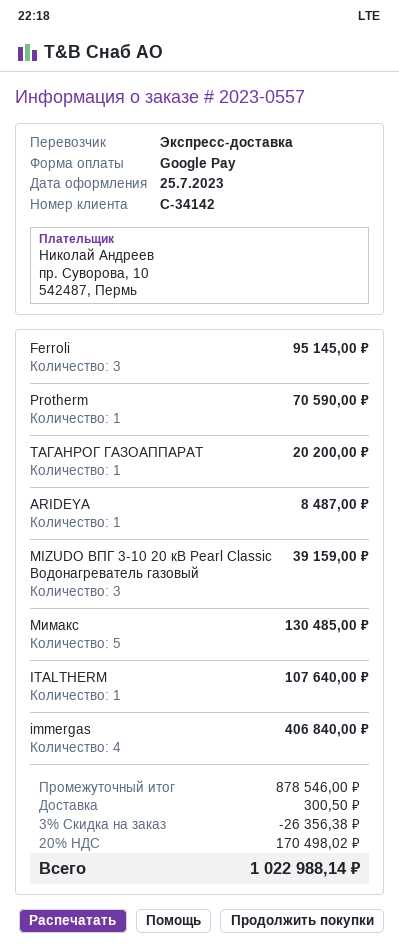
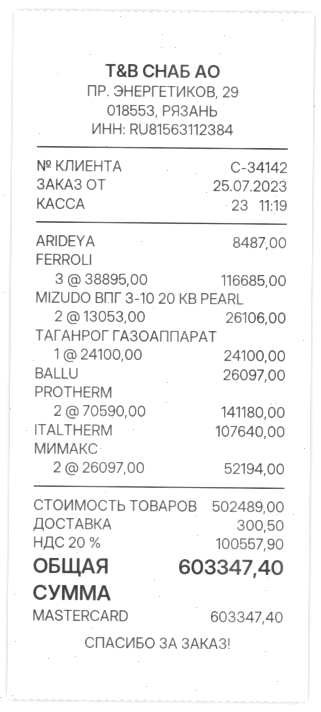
payment method: Google Pay -> Mastercard
Ferroli: 3 for 95145.00 -> 3 for 116685.00
Protherm: 1 for 70590.00 -> 2 for 141180.00
ТАГАНРОГ ГАЗОАППАРАТ: 1 for 20200.00 -> 1 for 24100.00
MIZUDO ВПГ 3-10 20 кВ Pearl Classic Водонагреватель газовый: 3 for 39159.00 -> 2 for 26106.00
Мимакс: 5 for 130485.00 -> 2 for 52194.00
immergas: 4 for 406840.00 -> none
BALLU: none -> 1 for 26097.00
subtotal: 878546.00 -> 502489.00
discount: 3% = 26356.38 -> none
tax: 20% = 170498.02 -> 20% = 100557.90
total: 1022988.14 -> 603347.40

